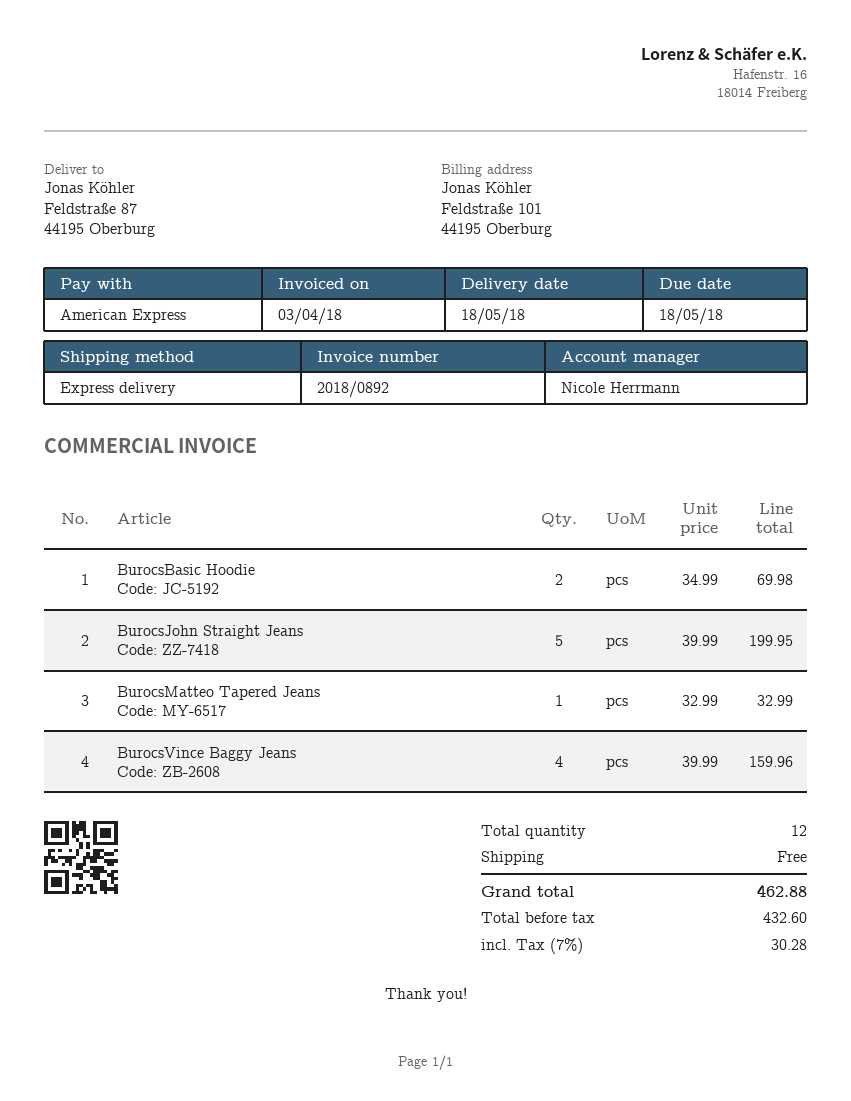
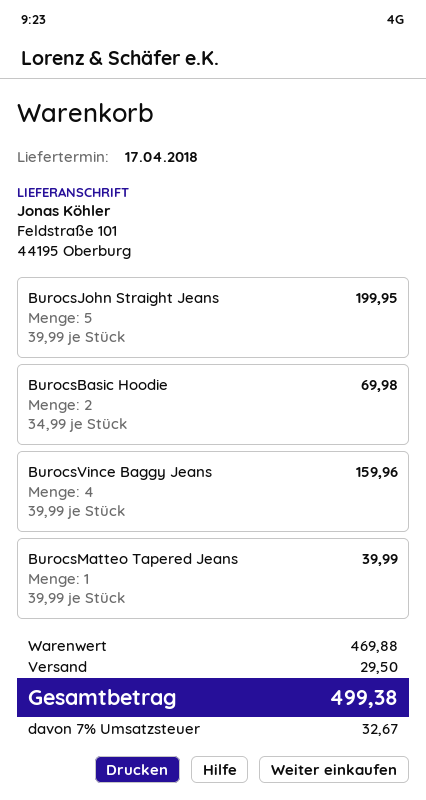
delivery date: 2018-05-18 -> 2018-04-17
ship to: Feldstraße 87, 44195 Oberburg -> Feldstraße 101, 44195 Oberburg
BurocsMatteo Tapered Jeans: 1 x 32.99 = 32.99 -> 1 x 39.99 = 39.99
shipping: 0.00 -> 29.50
tax: 7% = 30.28 -> 7% = 32.67
total: 462.88 -> 499.38

